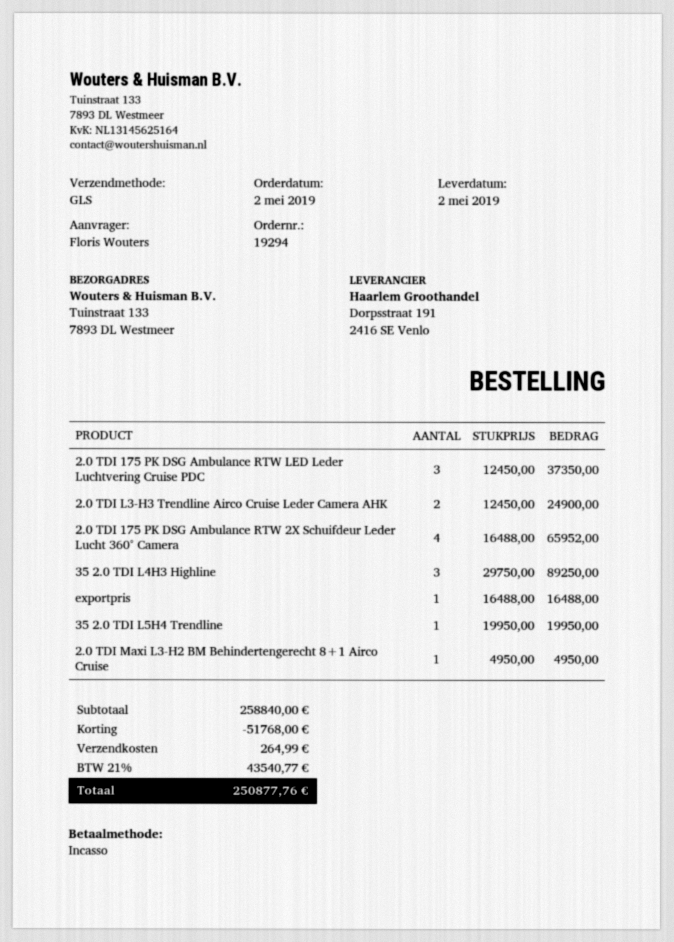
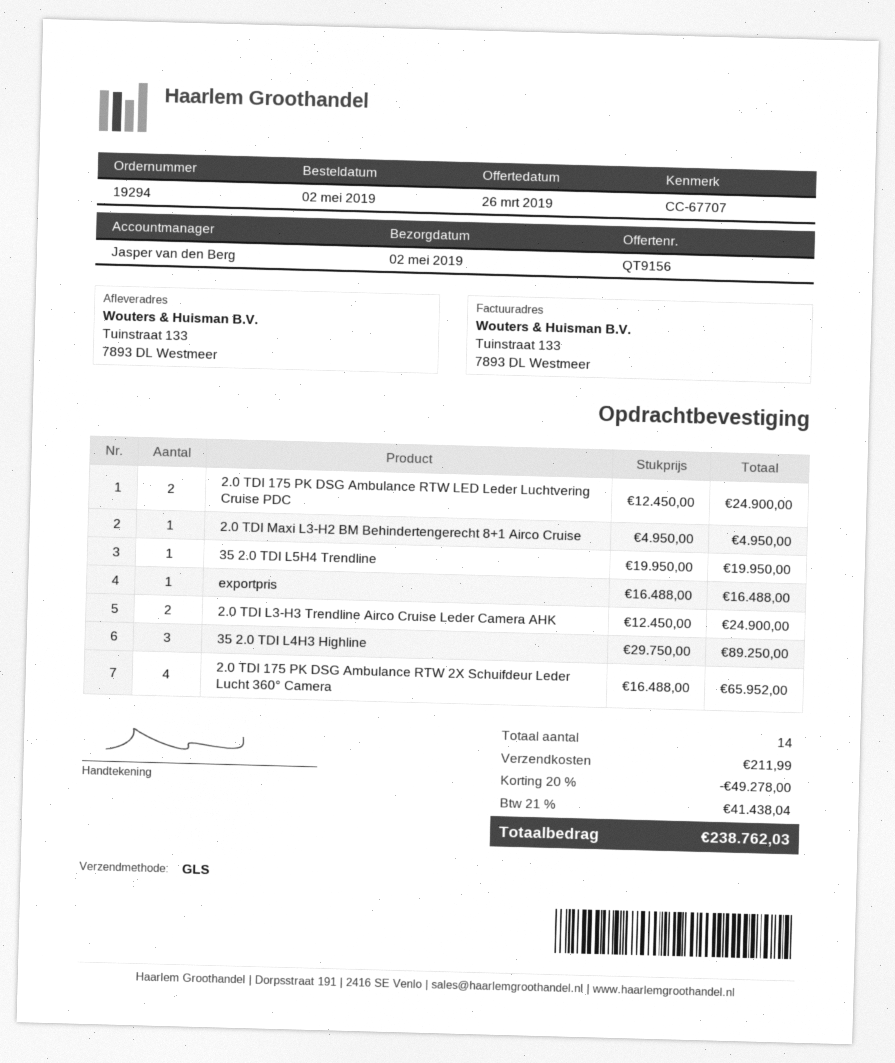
2.0 TDI 175 PK DSG Ambulance RTW LED Leder Luchtvering Cruise PDC: 3 x 12450.00 = 37350.00 -> 2 x 12450.00 = 24900.00
discount: 51768.00 -> 49278.00
shipping: 264.99 -> 211.99
tax: 21% = 43540.77 -> 21% = 41438.04
total: 250877.76 -> 238762.03

